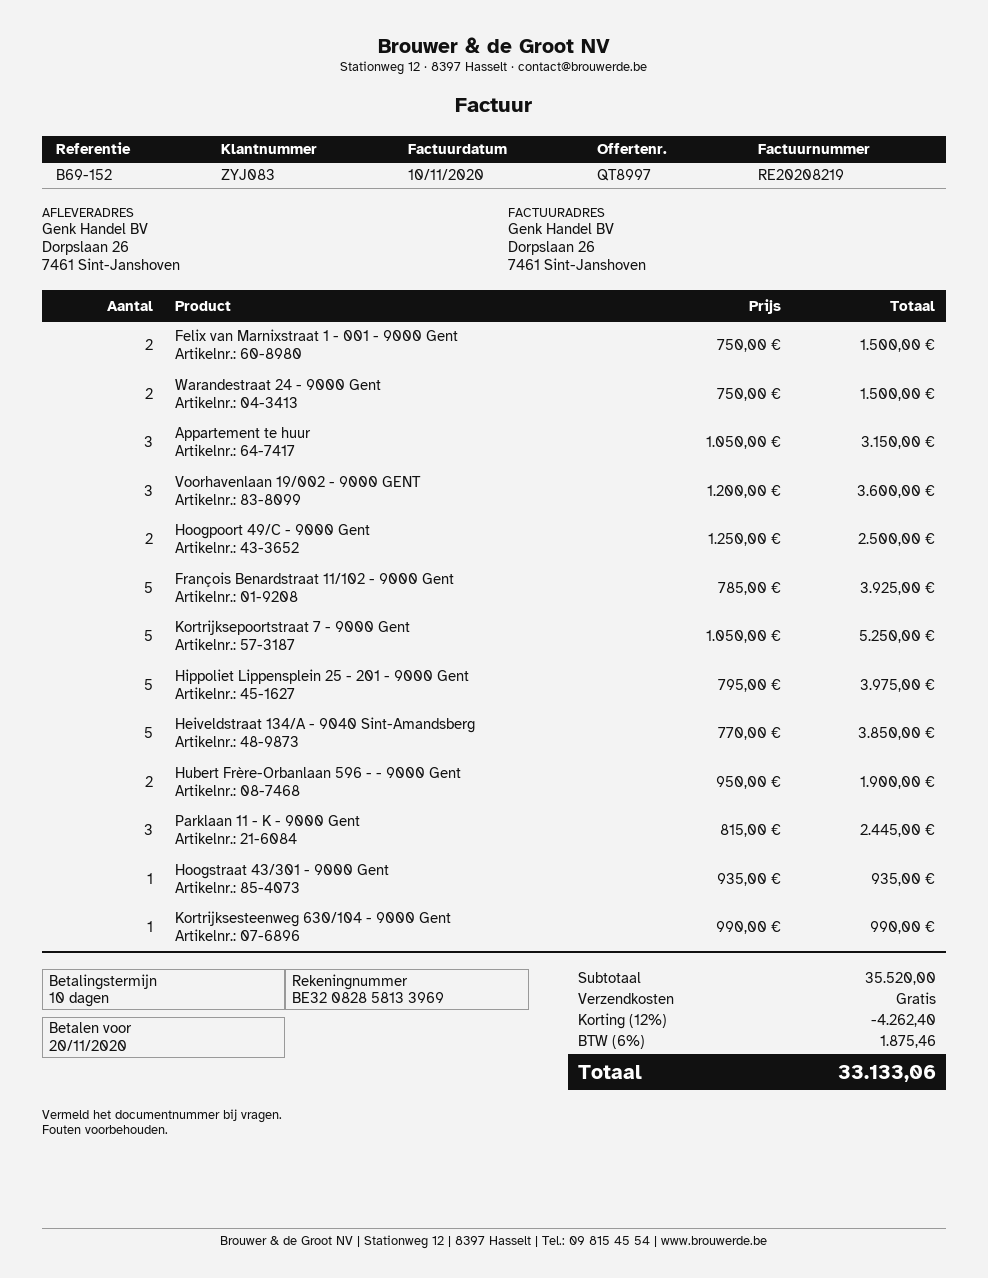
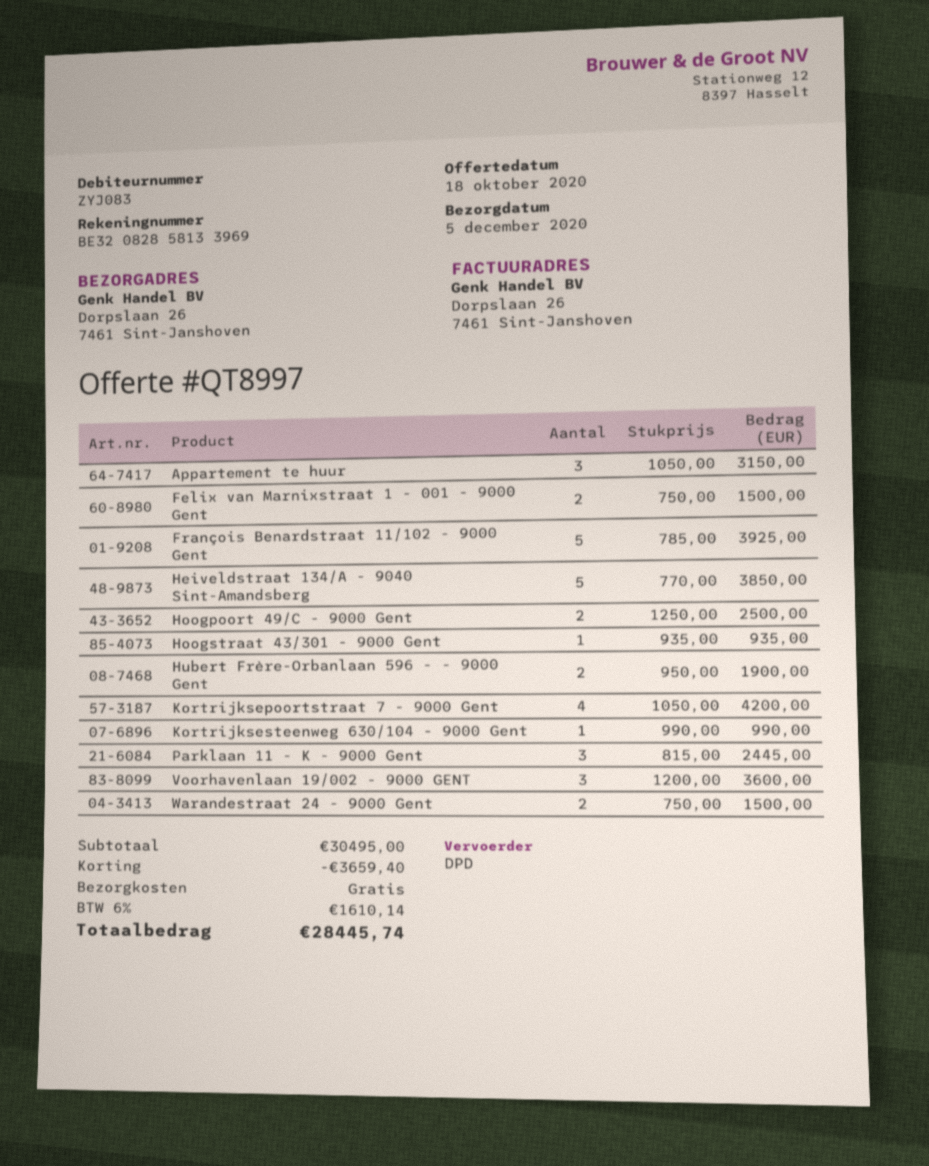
Kortrijksepoortstraat 7 - 9000 Gent: 5 x 1050.00 = 5250.00 -> 4 x 1050.00 = 4200.00
Hippoliet Lippensplein 25 - 201 - 9000 Gent: 5 x 795.00 = 3975.00 -> none
subtotal: 35520.00 -> 30495.00
discount: 4262.40 -> 3659.40
tax: 6% = 1875.46 -> 6% = 1610.14
total: 33133.06 -> 28445.74

